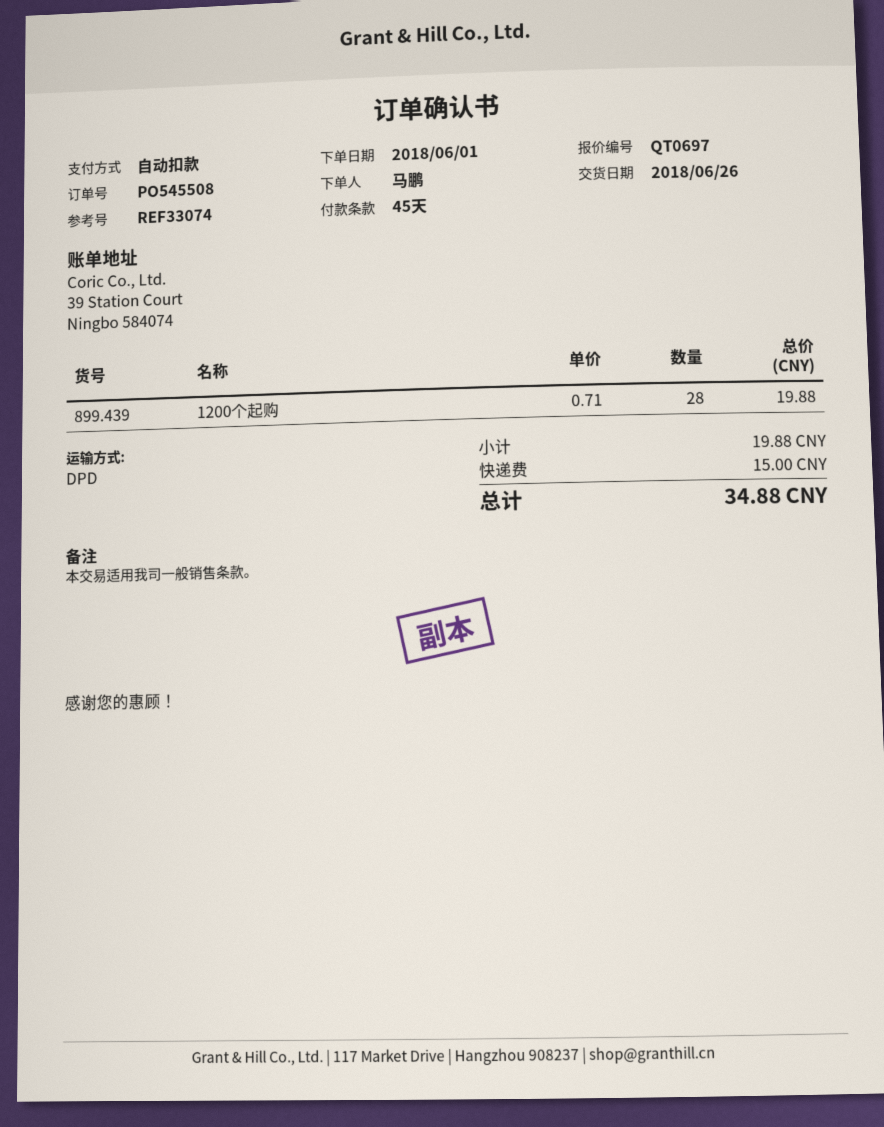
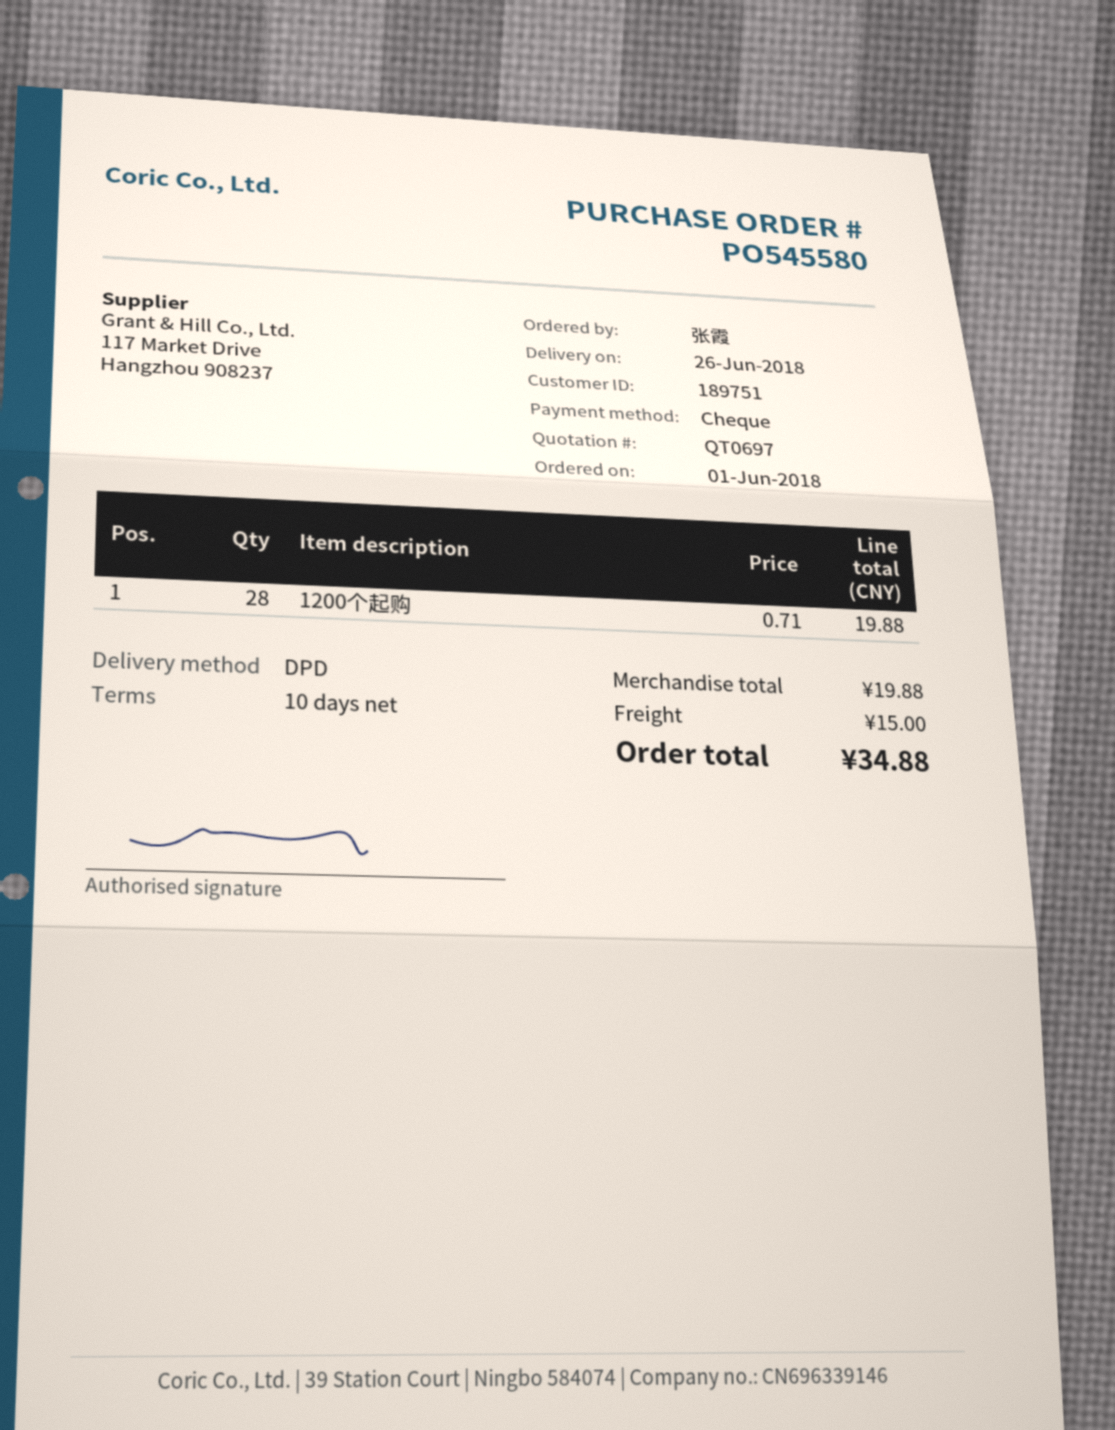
order number: PO545508 -> PO545580
payment terms: 45 days -> 10 days
ordered by: 马鹏 -> 张霞
payment method: direct debit -> cheque

